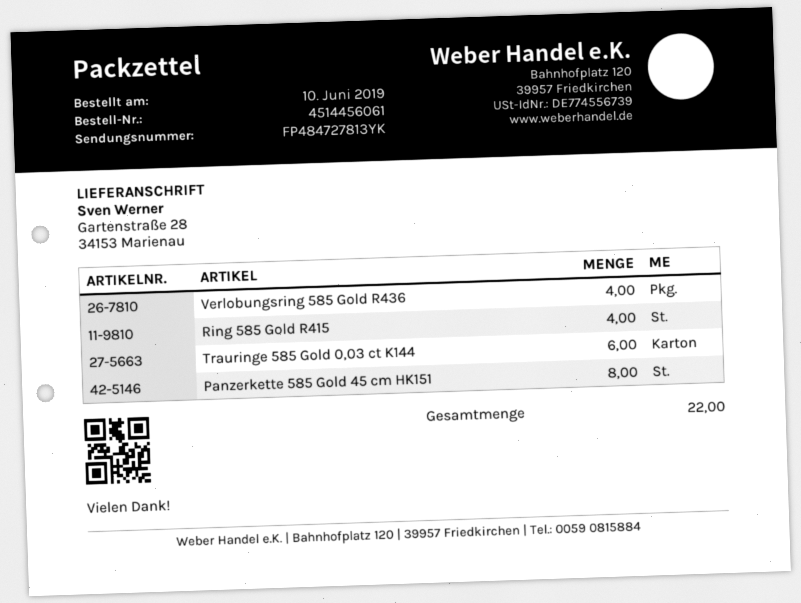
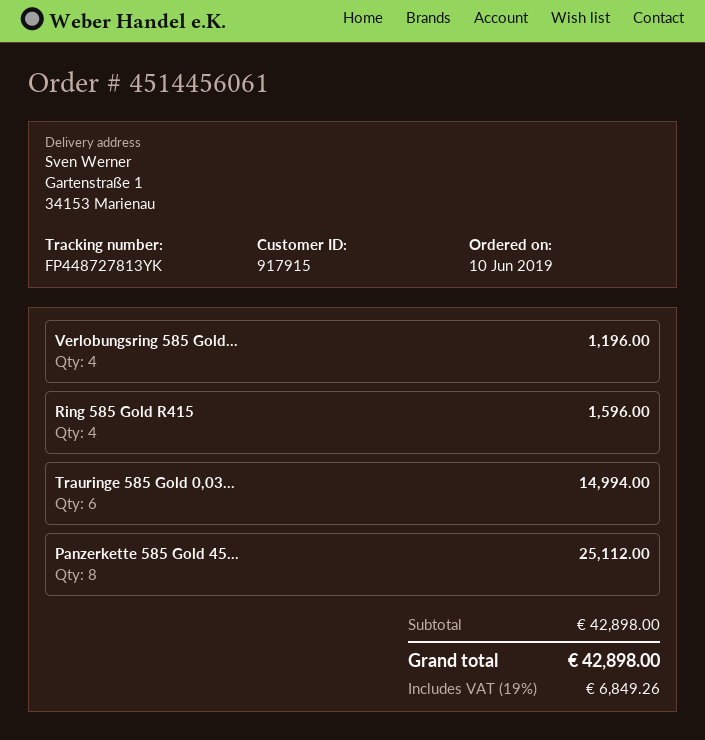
tracking number: FP484727813YK -> FP448727813YK
ship to: Gartenstraße 28, 34153 Marienau -> Gartenstraße 1, 34153 Marienau

